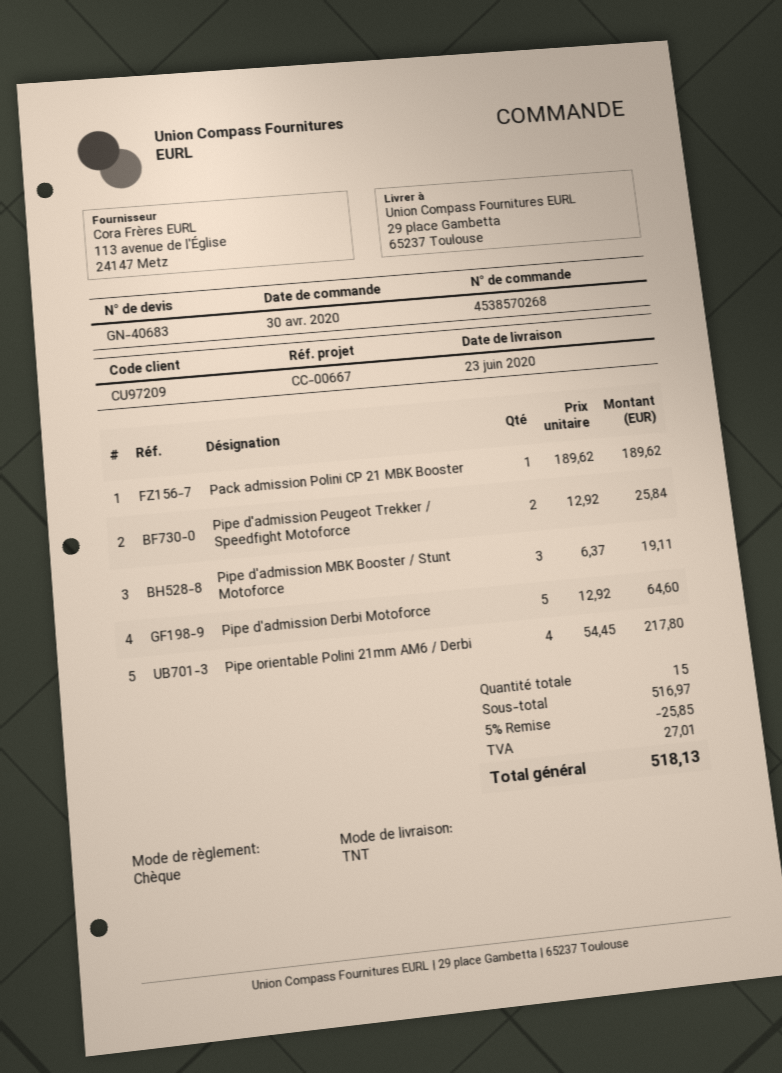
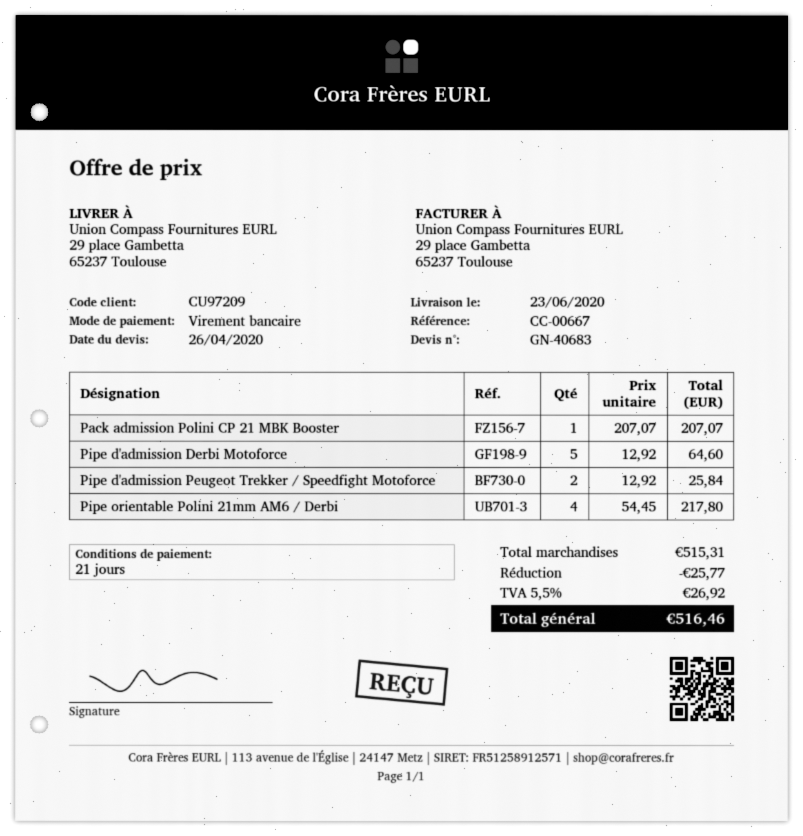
payment method: cheque -> bank transfer
Pack admission Polini CP 21 MBK Booster: 1 x 189.62 = 189.62 -> 1 x 207.07 = 207.07
Pipe d'admission MBK Booster / Stunt Motoforce: 3 x 6.37 = 19.11 -> none
subtotal: 516.97 -> 515.31
discount: 25.85 -> 25.77
tax: 27.01 -> 26.92
total: 518.13 -> 516.46

